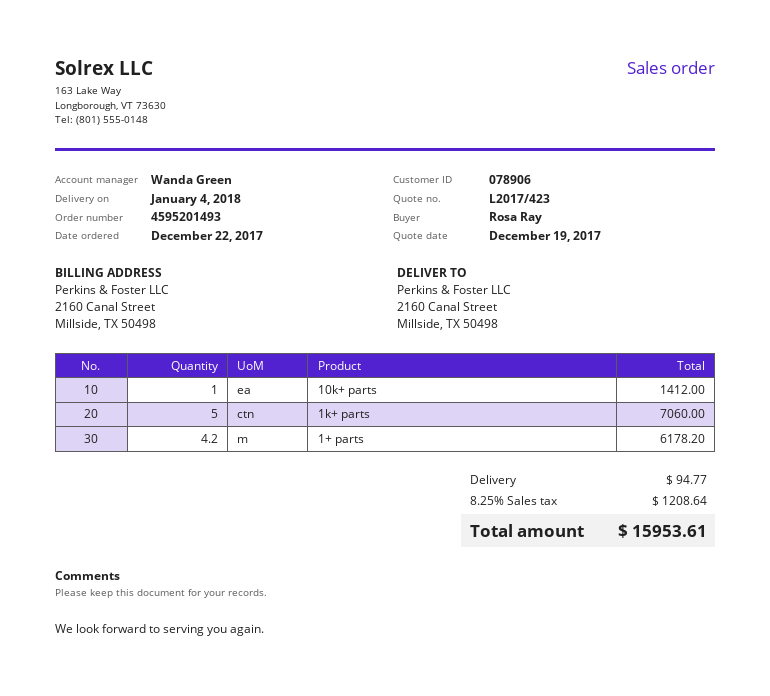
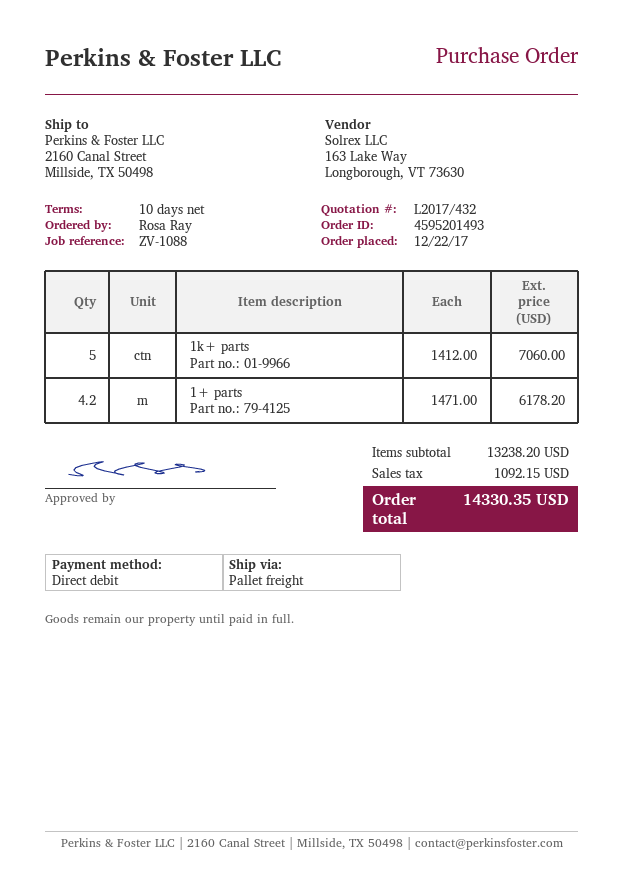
quote number: L2017/423 -> L2017/432
10k+ parts: 1 for 1412.00 -> none
shipping: 94.77 -> none
tax: 1208.64 -> 1092.15
total: 15953.61 -> 14330.35

